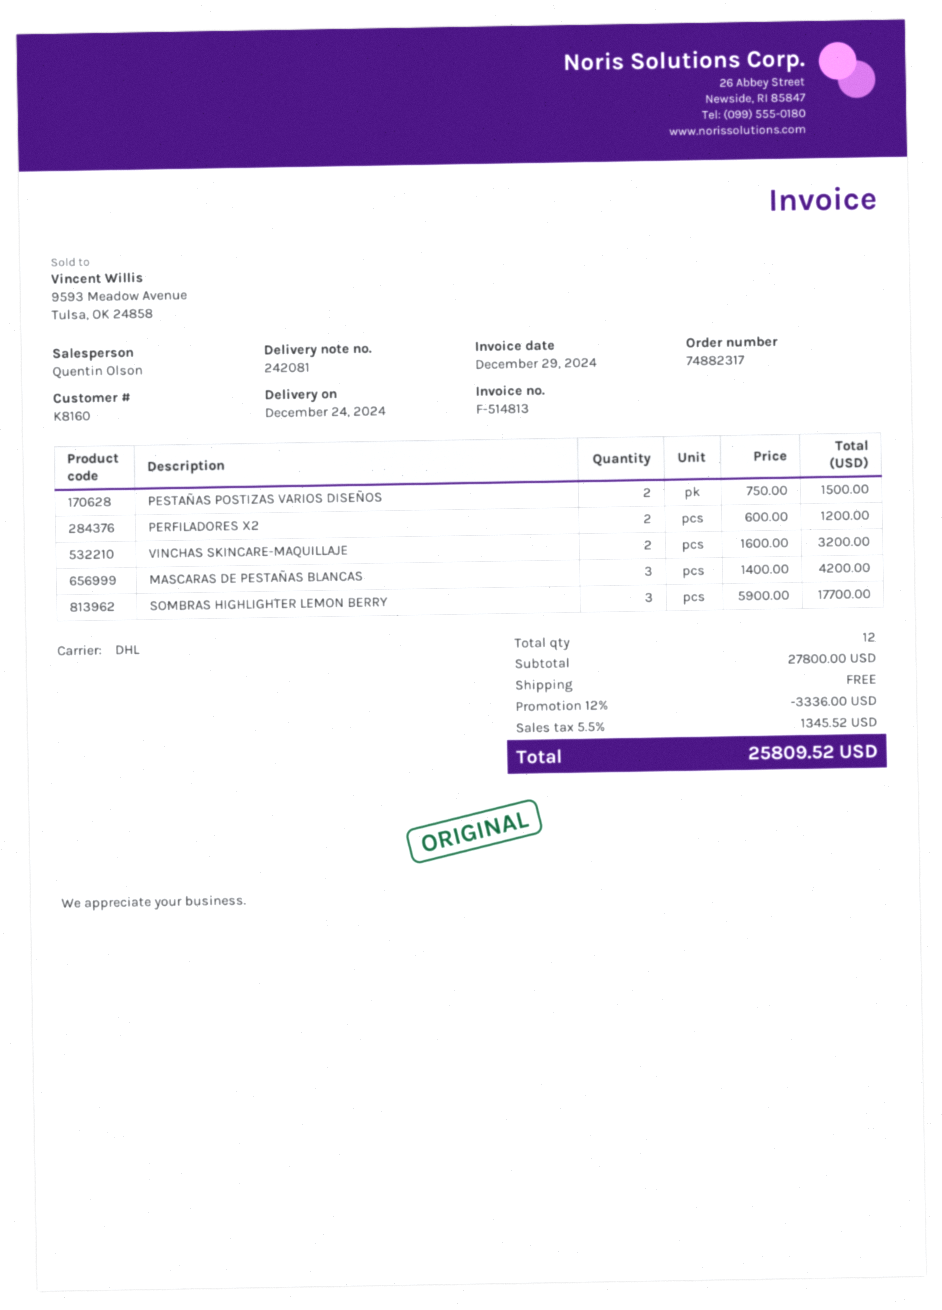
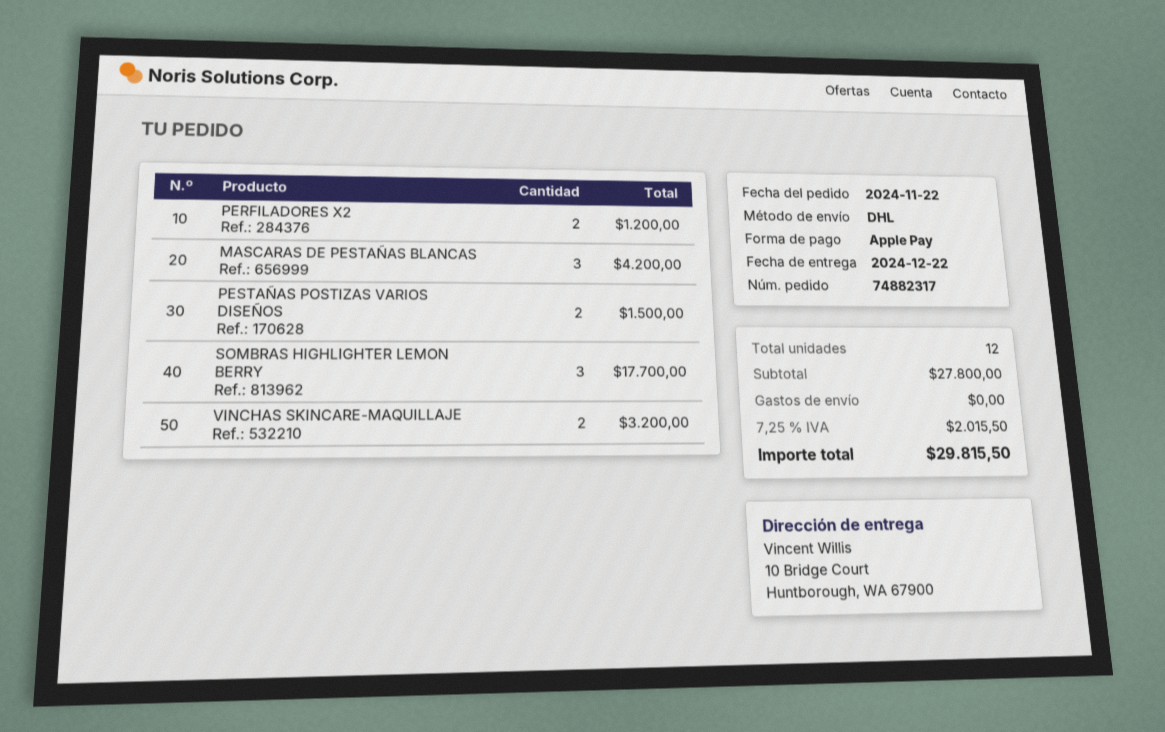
delivery date: 2024-12-24 -> 2024-12-22
discount: 12% = 3336.00 -> none
tax: 5.5% = 1345.52 -> 7.25% = 2015.50
total: 25809.52 -> 29815.50

